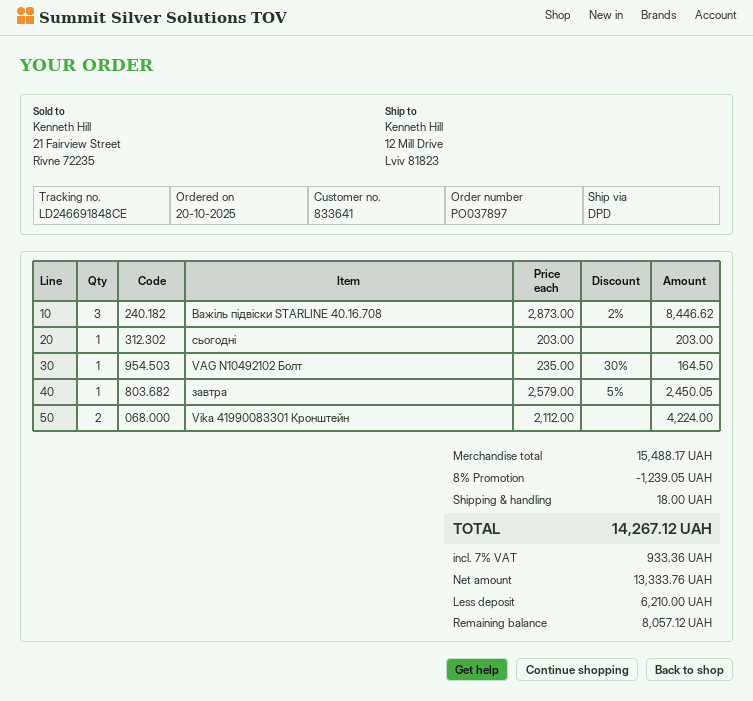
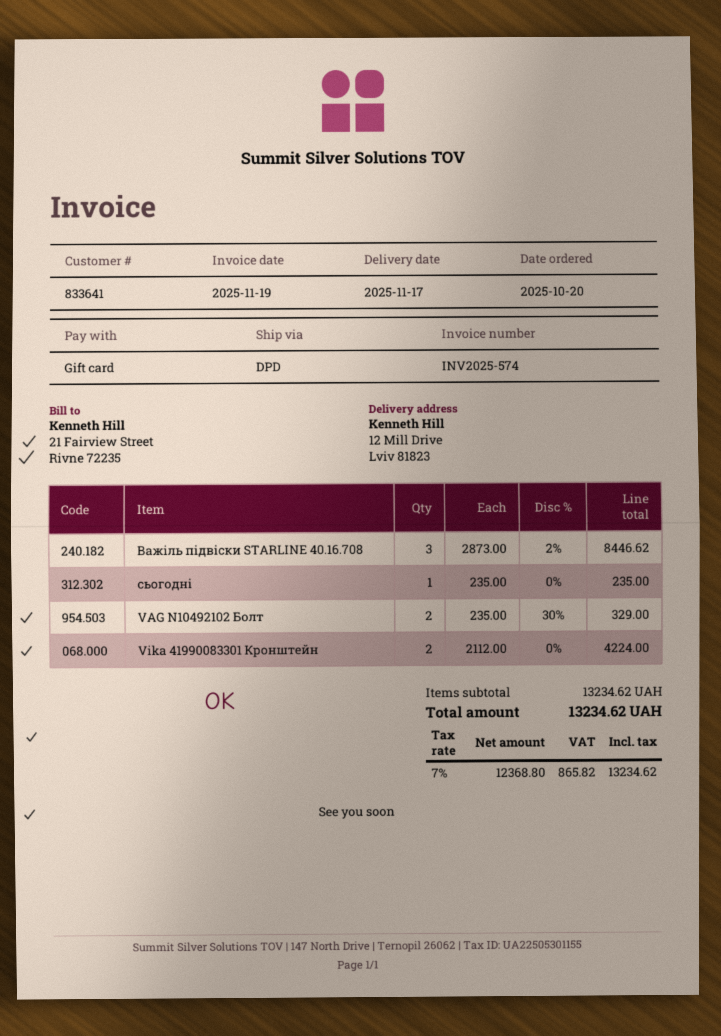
сьогодні: 1 x 203.00 = 203.00 -> 1 x 235.00 = 235.00
VAG N10492102 Болт: 1 x 235.00 - 30% = 164.50 -> 2 x 235.00 - 30% = 329.00
завтра: 1 x 2579.00 - 5% = 2450.05 -> none
subtotal: 15488.17 -> 13234.62
discount: 8% = 1239.05 -> none
shipping: 18.00 -> none
net: 13333.76 -> 12368.80
tax: 7% = 933.36 -> 7% = 865.82
total: 14267.12 -> 13234.62

